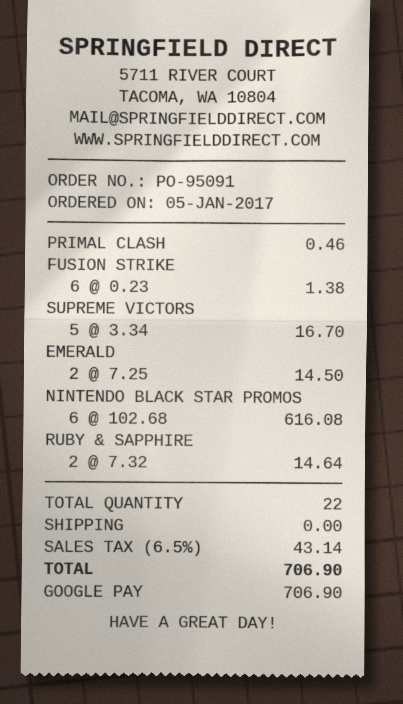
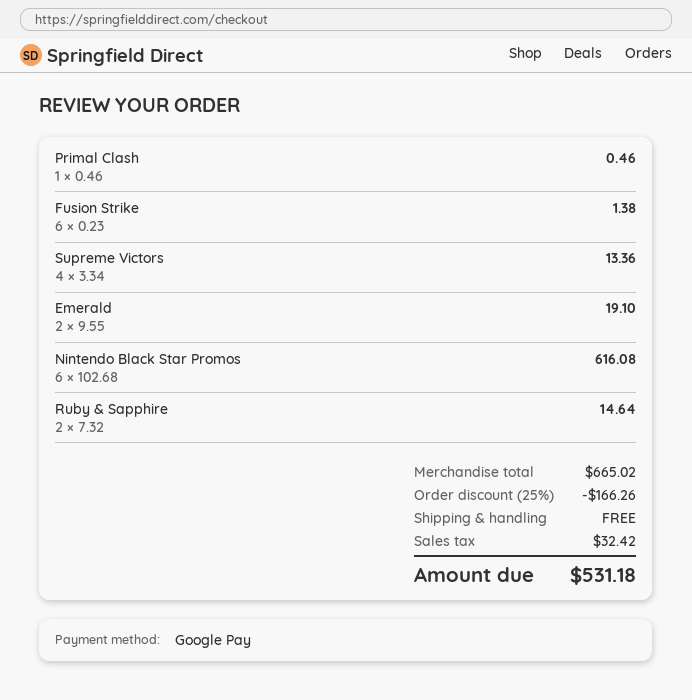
SUPREME VICTORS: 5 x 3.34 = 16.70 -> 4 x 3.34 = 13.36
EMERALD: 2 x 7.25 = 14.50 -> 2 x 9.55 = 19.10
discount: none -> 25% = 166.26
tax: 43.14 -> 32.42
total: 706.90 -> 531.18

